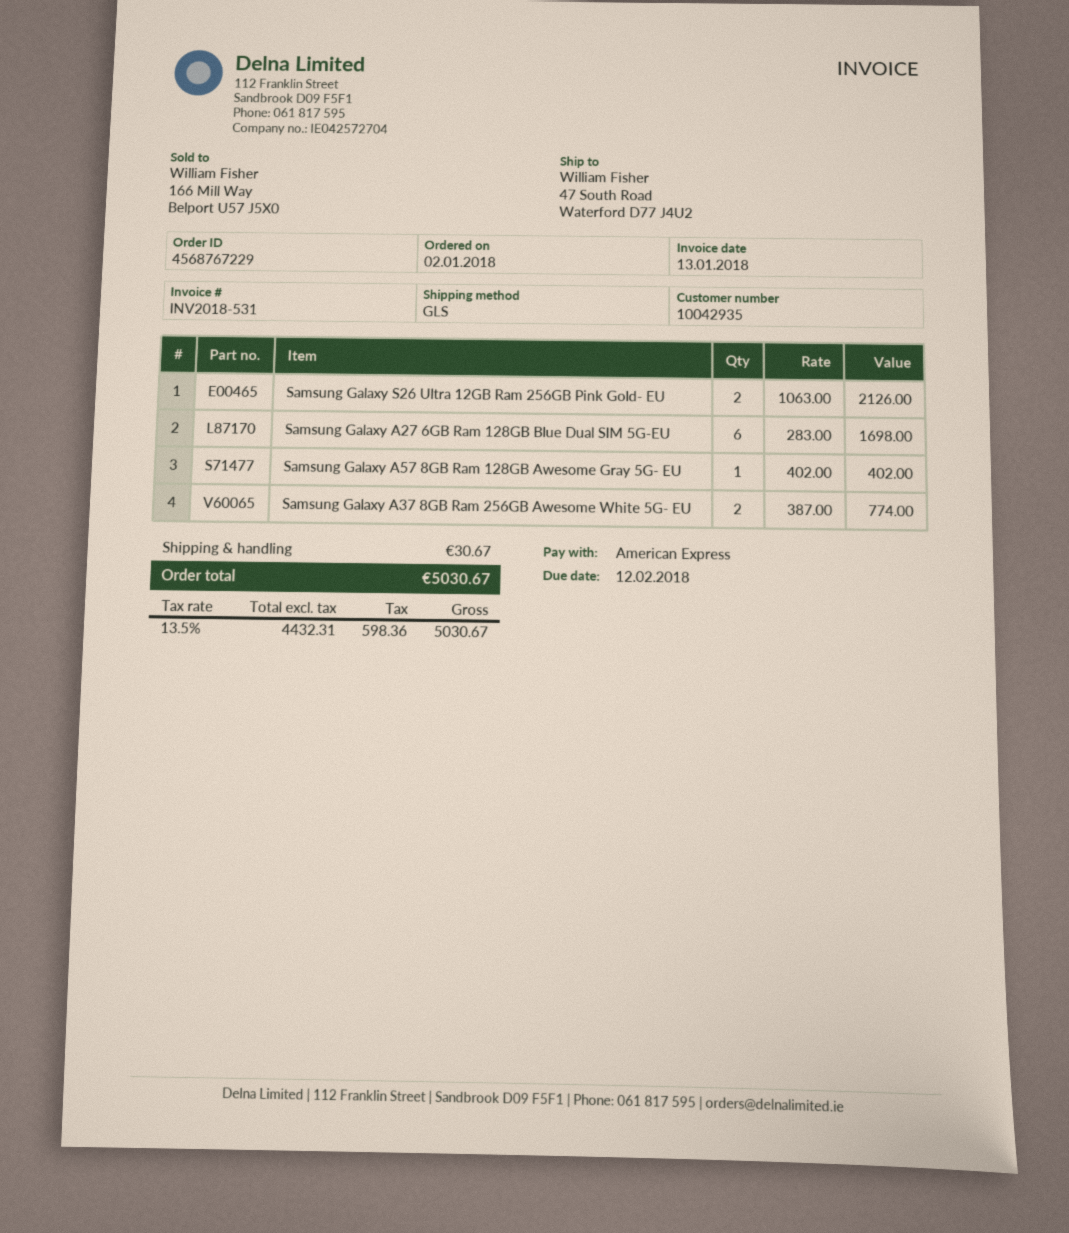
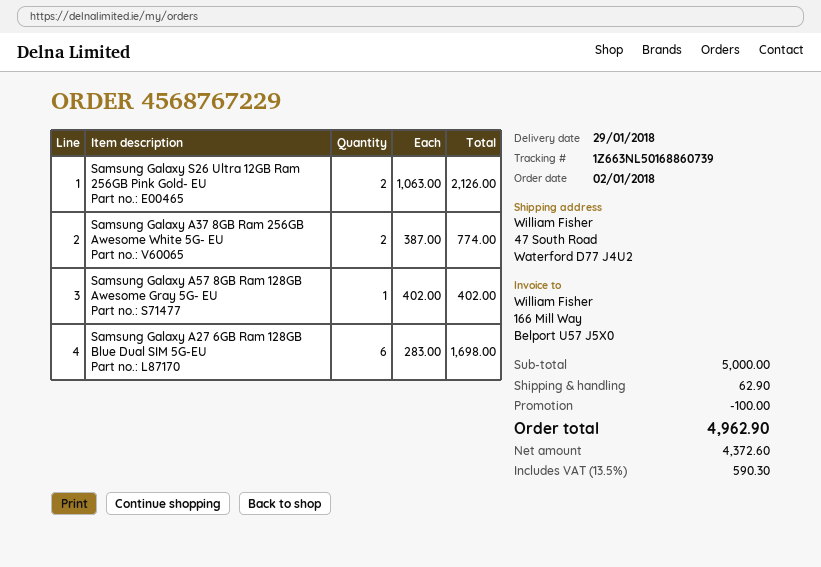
discount: none -> 100.00
shipping: 30.67 -> 62.90
net: 4432.31 -> 4372.60
tax: 13.5% = 598.36 -> 13.5% = 590.30
total: 5030.67 -> 4962.90

